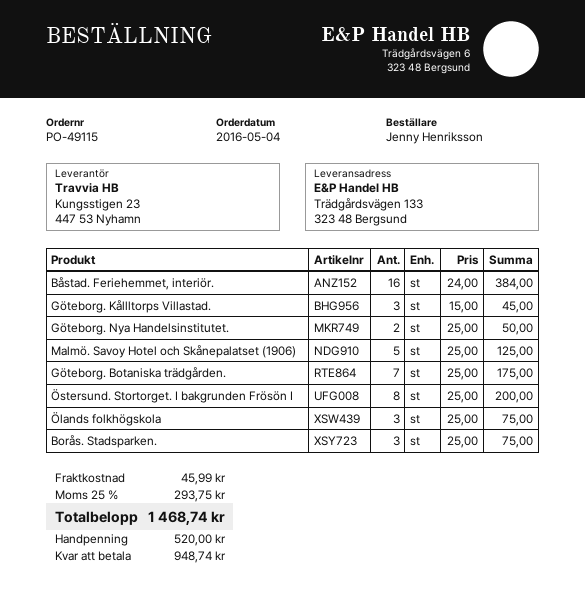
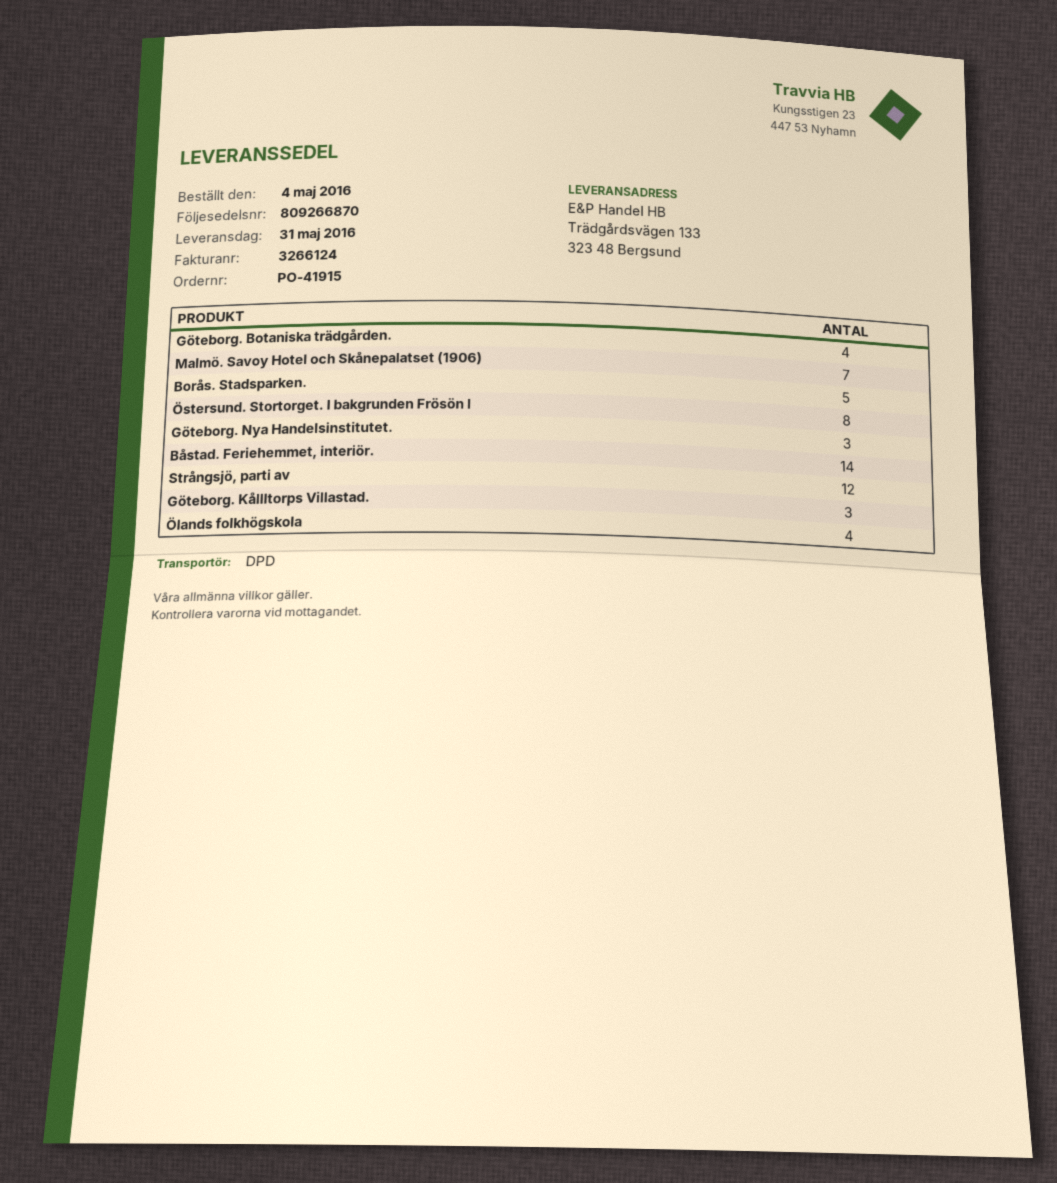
order number: PO-49115 -> PO-41915
Båstad. Feriehemmet, interiör.: 16 -> 14
Göteborg. Nya Handelsinstitutet.: 2 -> 3
Malmö. Savoy Hotel och Skånepalatset (1906): 5 -> 7
Göteborg. Botaniska trädgården.: 7 -> 4
Ölands folkhögskola: 3 -> 4
Borås. Stadsparken.: 3 -> 5
Strångsjö, parti av: none -> 12

